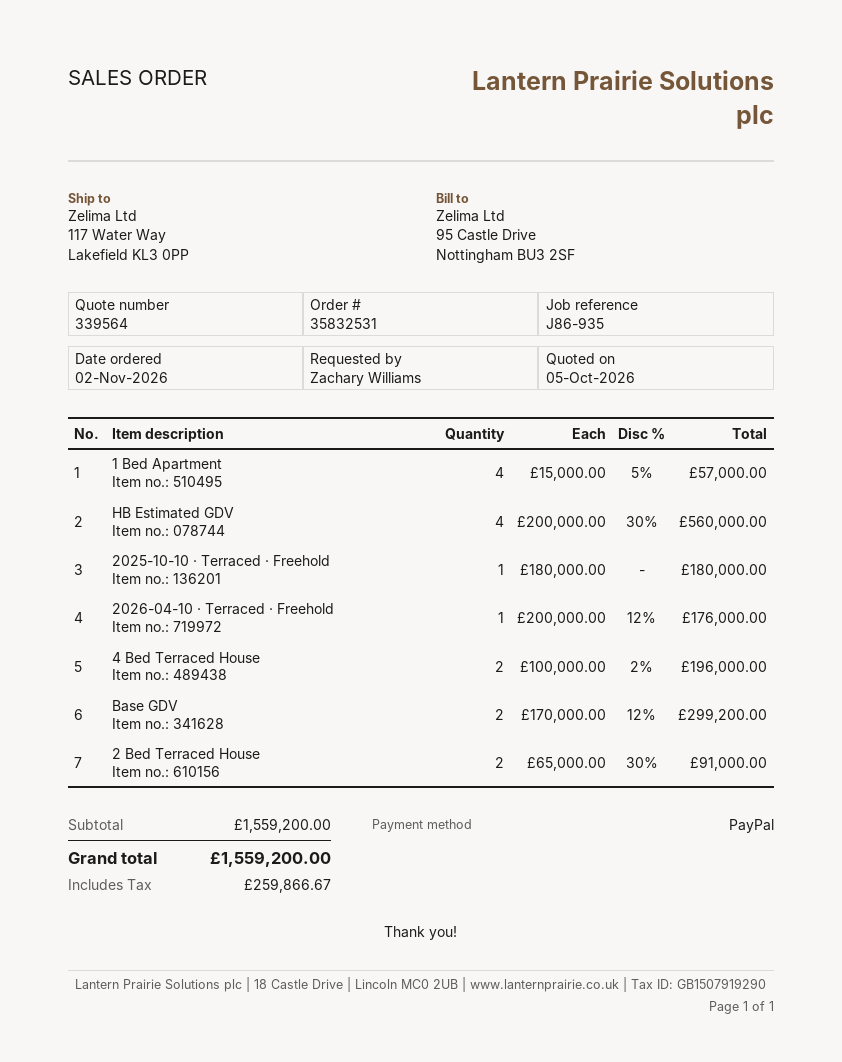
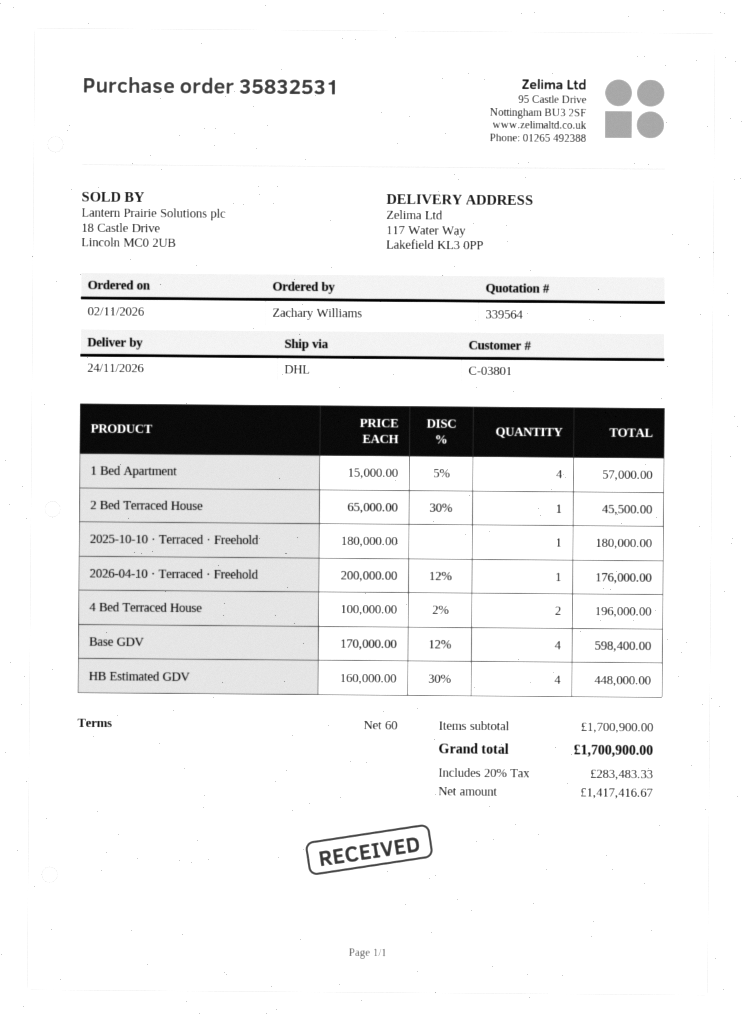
HB Estimated GDV: 4 x 200000.00 - 30% = 560000.00 -> 4 x 160000.00 - 30% = 448000.00
Base GDV: 2 x 170000.00 - 12% = 299200.00 -> 4 x 170000.00 - 12% = 598400.00
2 Bed Terraced House: 2 x 65000.00 - 30% = 91000.00 -> 1 x 65000.00 - 30% = 45500.00
subtotal: 1559200.00 -> 1700900.00
tax: 259866.67 -> 283483.33
total: 1559200.00 -> 1700900.00

